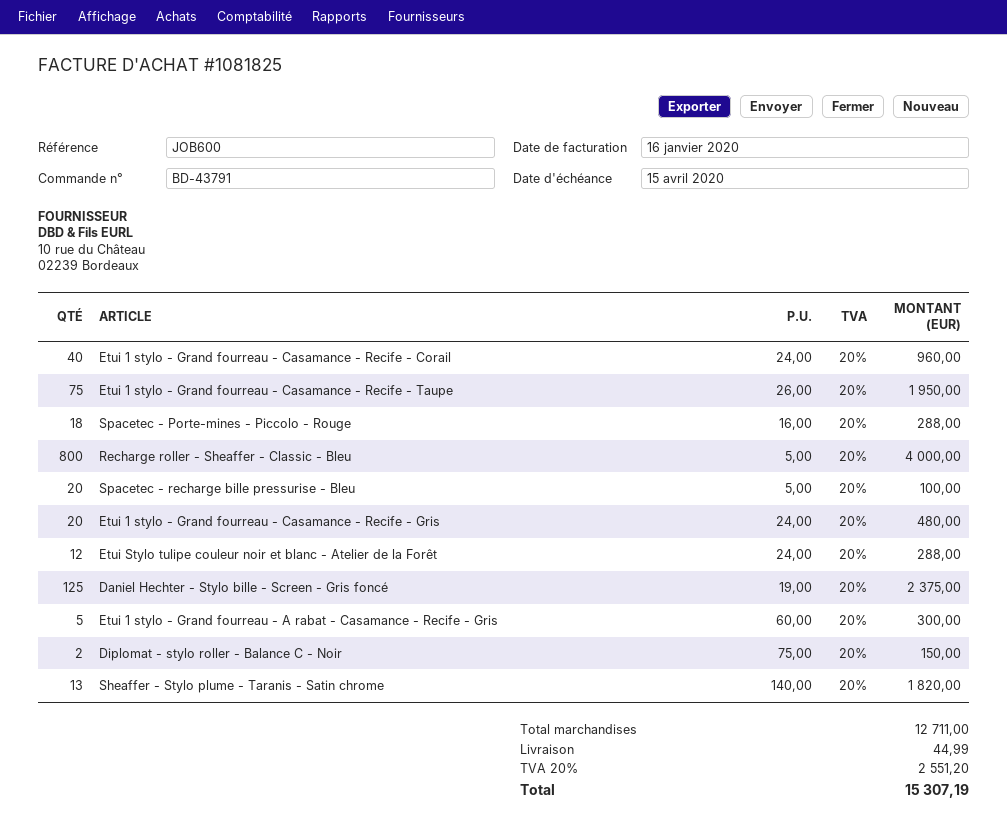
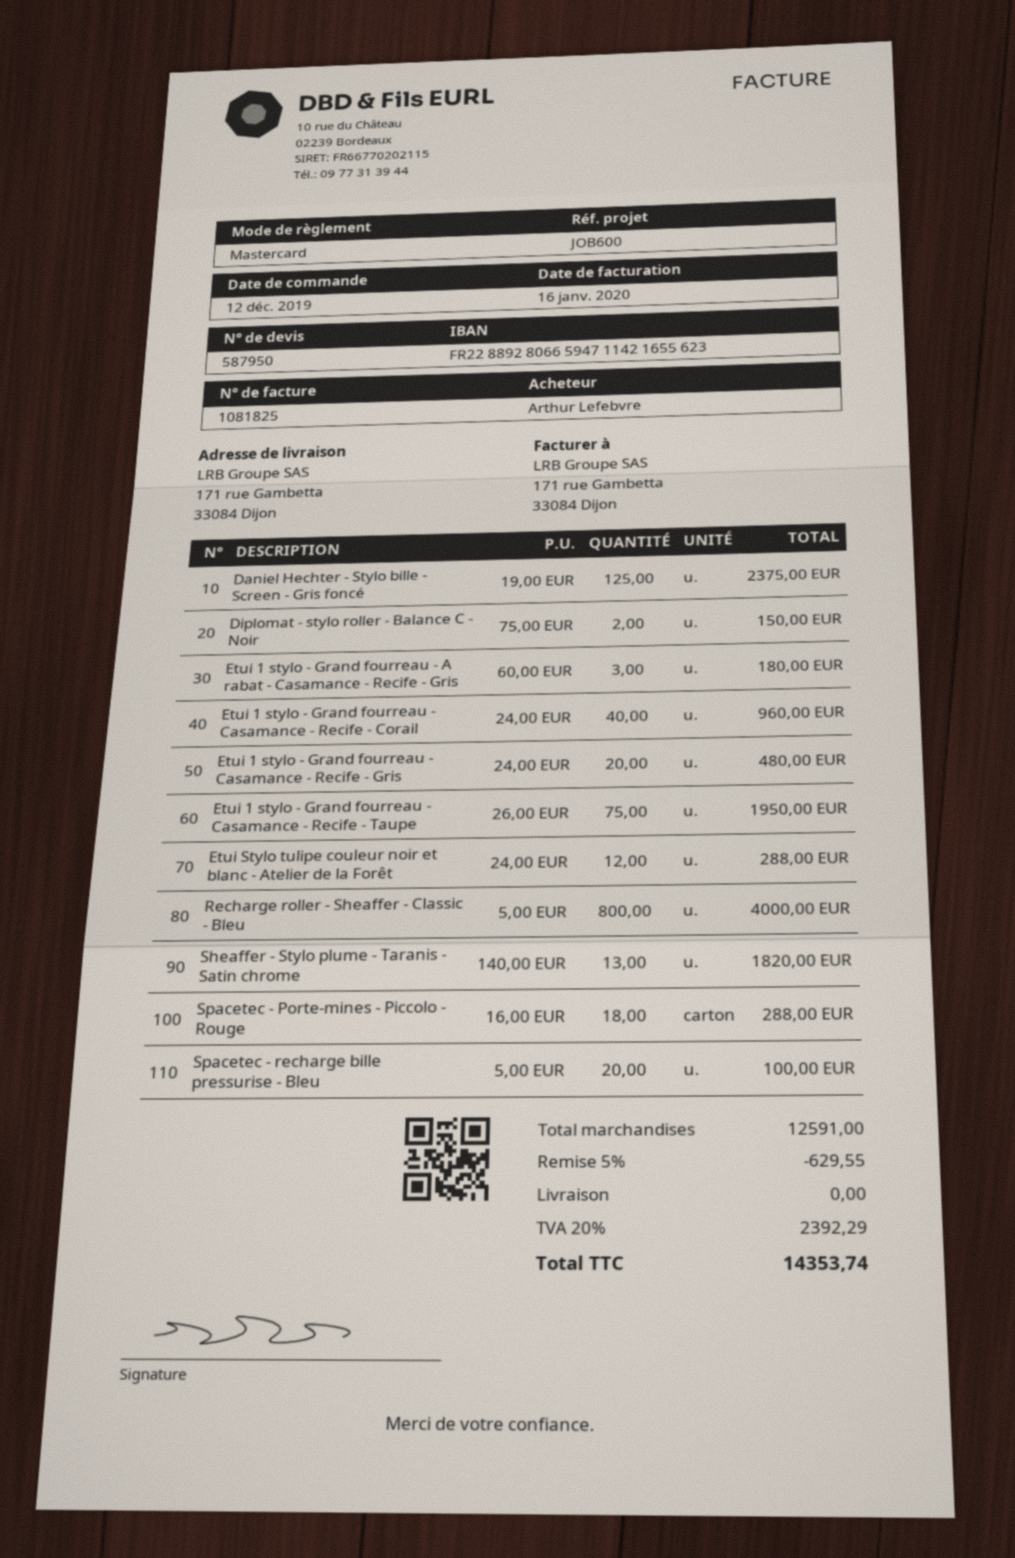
Etui 1 stylo - Grand fourreau - A rabat - Casamance - Recife - Gris: 5 x 60.00 = 300.00 -> 3 x 60.00 = 180.00
subtotal: 12711.00 -> 12591.00
discount: none -> 5% = 629.55
shipping: 44.99 -> 0.00
tax: 20% = 2551.20 -> 20% = 2392.29
total: 15307.19 -> 14353.74

